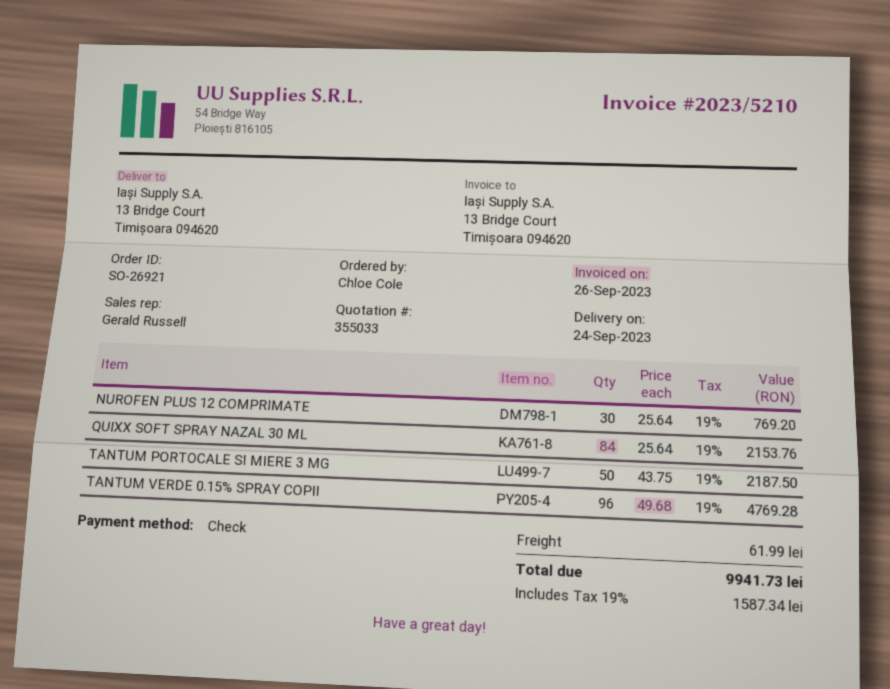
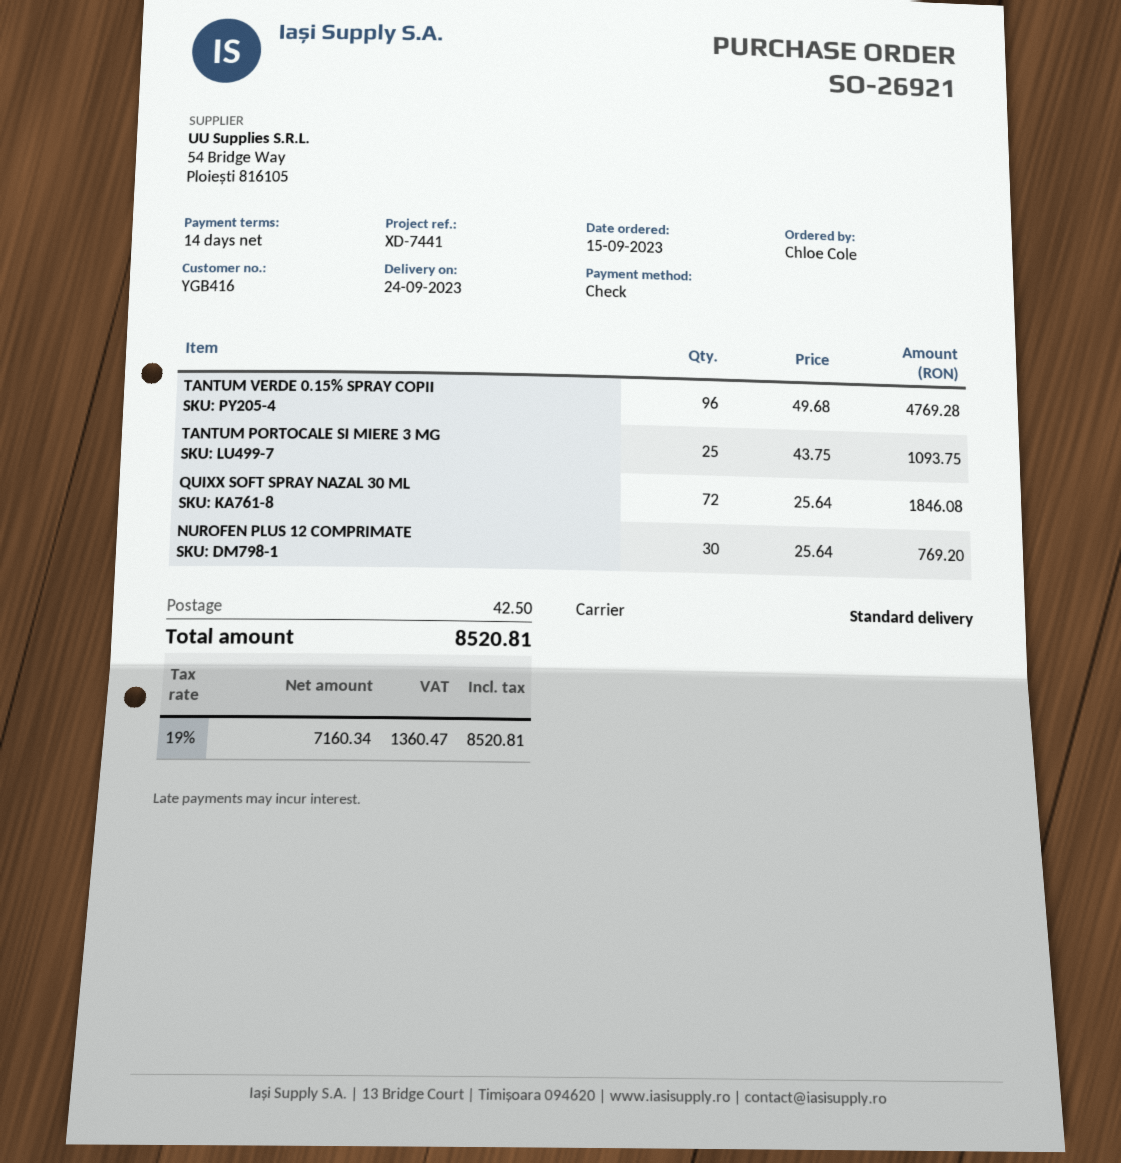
QUIXX SOFT SPRAY NAZAL 30 ML: 84 x 25.64 = 2153.76 -> 72 x 25.64 = 1846.08
TANTUM PORTOCALE SI MIERE 3 MG: 50 x 43.75 = 2187.50 -> 25 x 43.75 = 1093.75
shipping: 61.99 -> 42.50
tax: 19% = 1587.34 -> 19% = 1360.47
total: 9941.73 -> 8520.81

